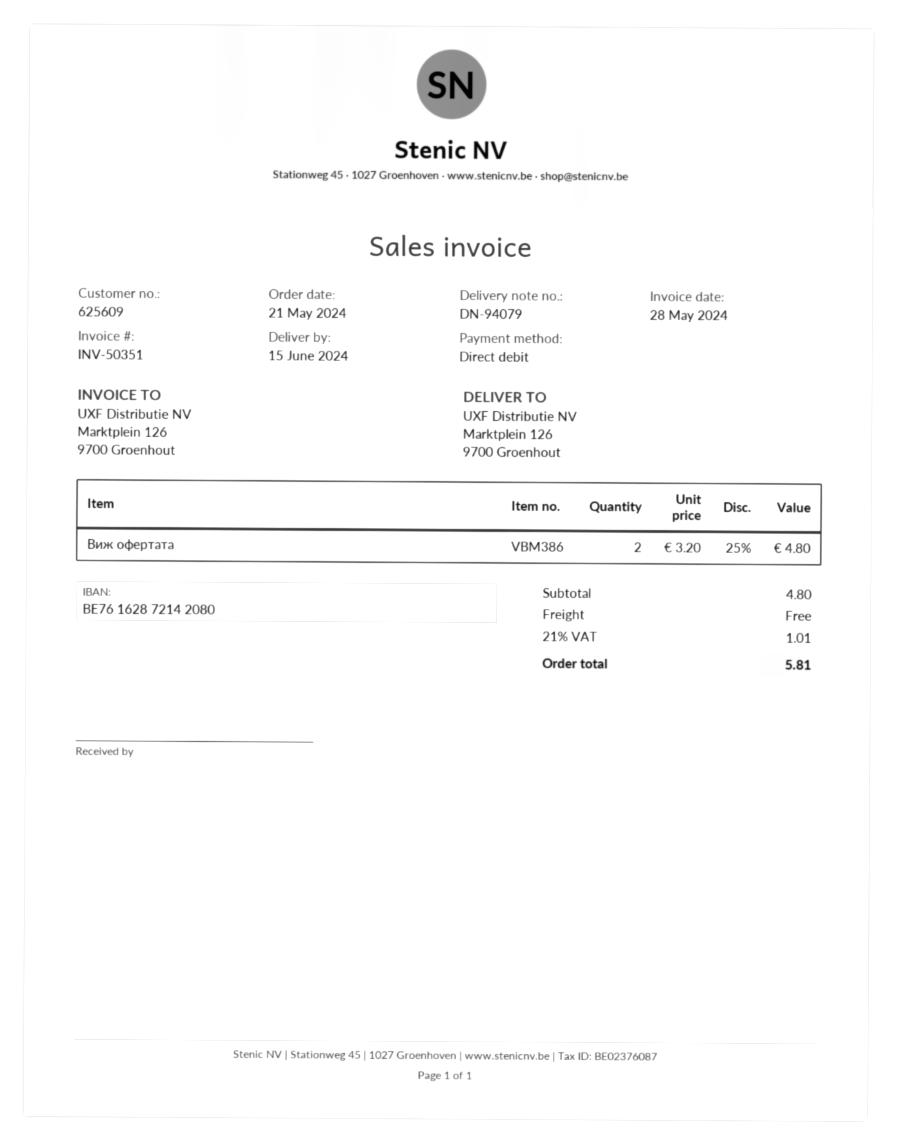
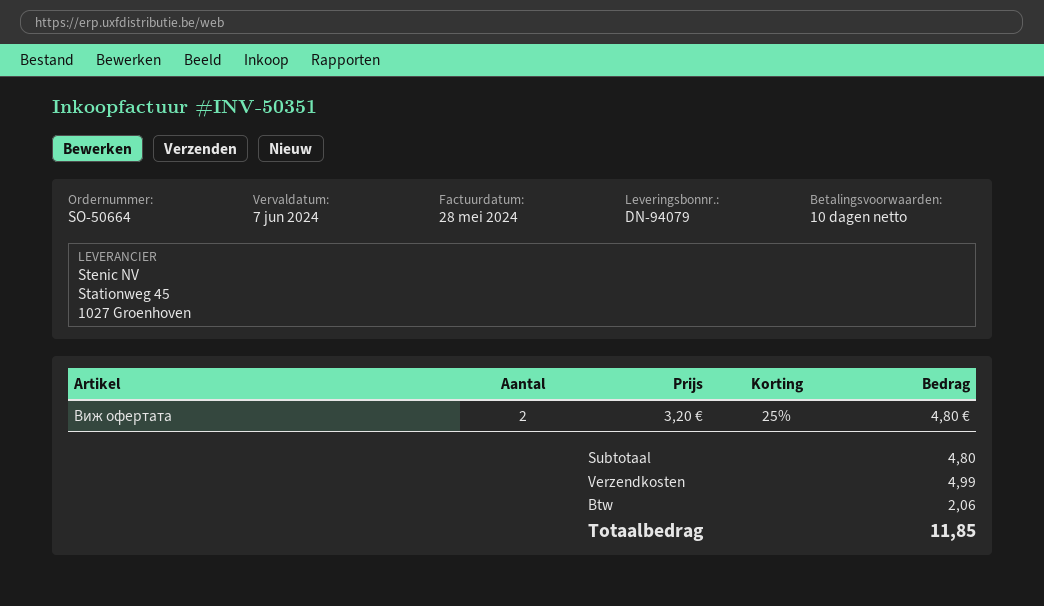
shipping: 0.00 -> 4.99
tax: 1.01 -> 2.06
total: 5.81 -> 11.85

